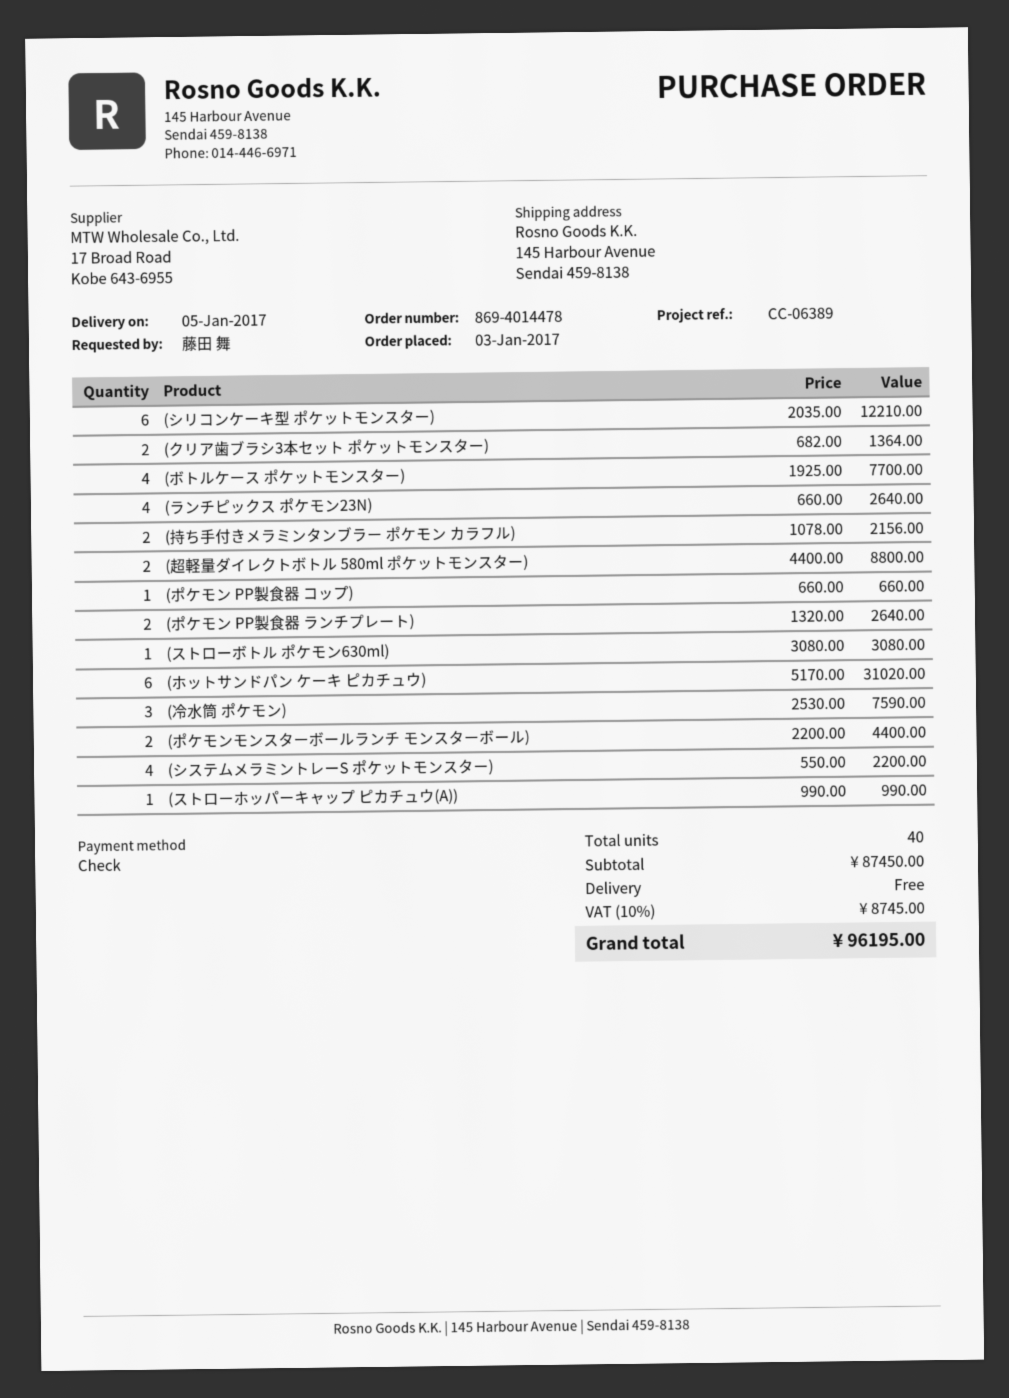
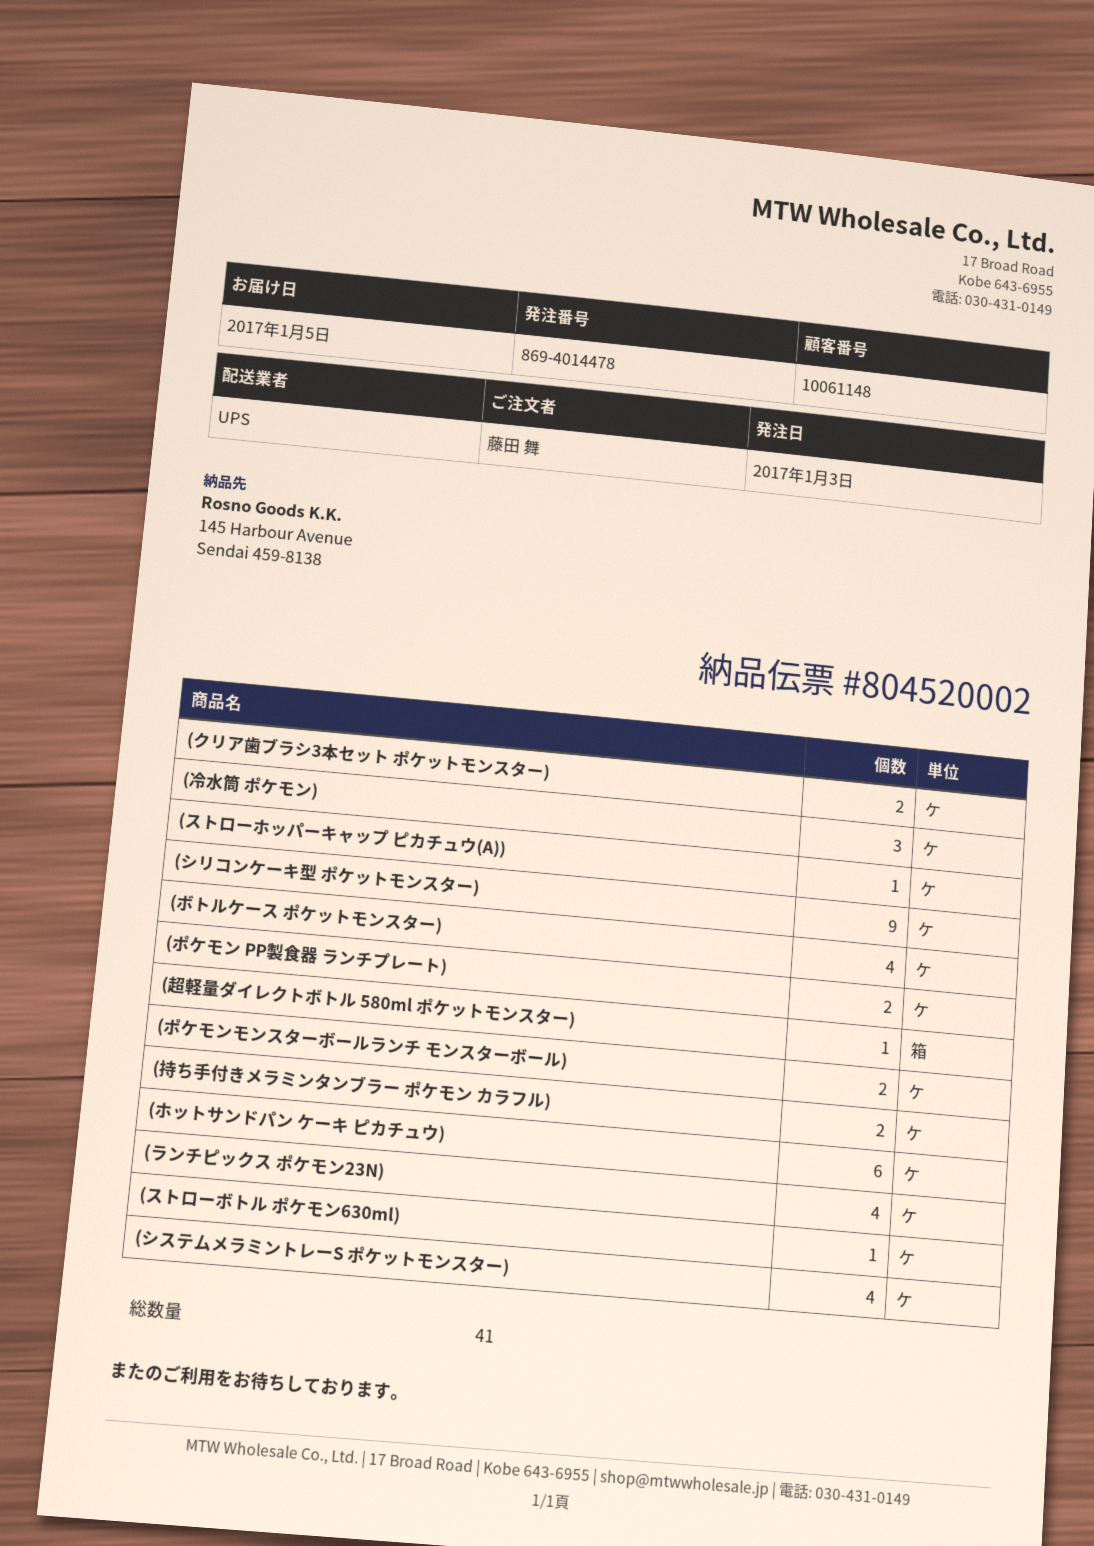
(シリコンケーキ型 ポケットモンスター): 6 -> 9
(超軽量ダイレクトボトル 580ml ポケットモンスター): 2 -> 1
(ポケモン PP製食器 コップ): 1 -> none
total quantity: 40 -> 41

